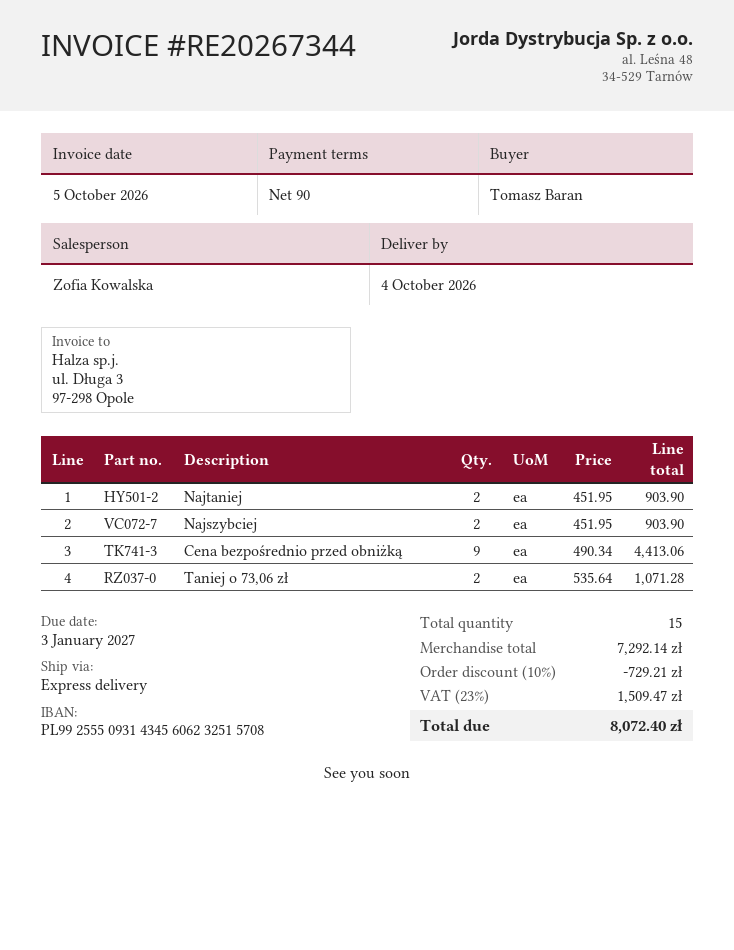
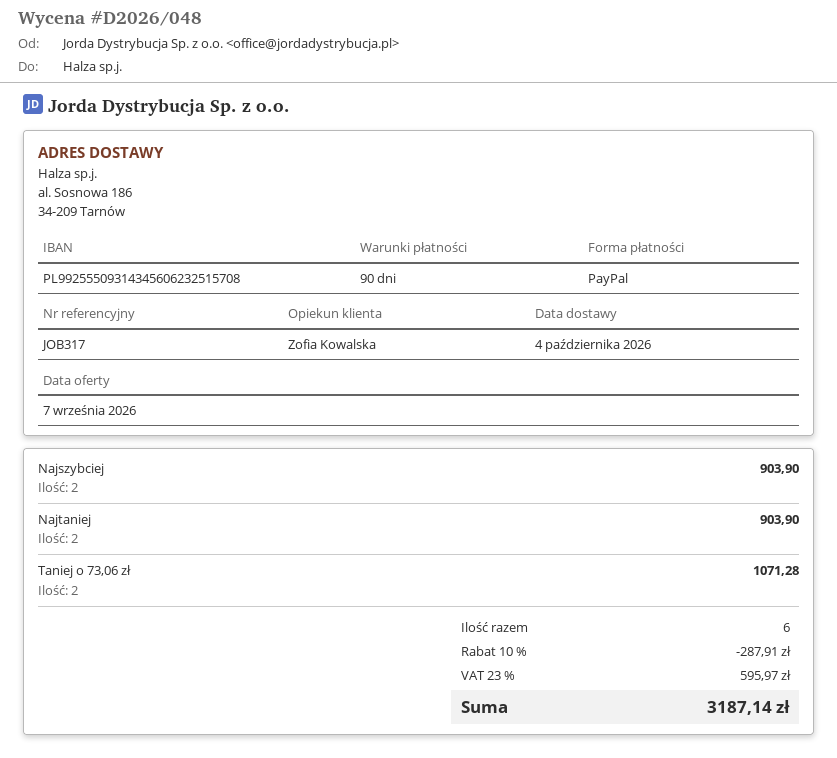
Cena bezpośrednio przed obniżką: 9 for 4413.06 -> none
total quantity: 15 -> 6
discount: 10% = 729.21 -> 10% = 287.91
tax: 23% = 1509.47 -> 23% = 595.97
total: 8072.40 -> 3187.14

